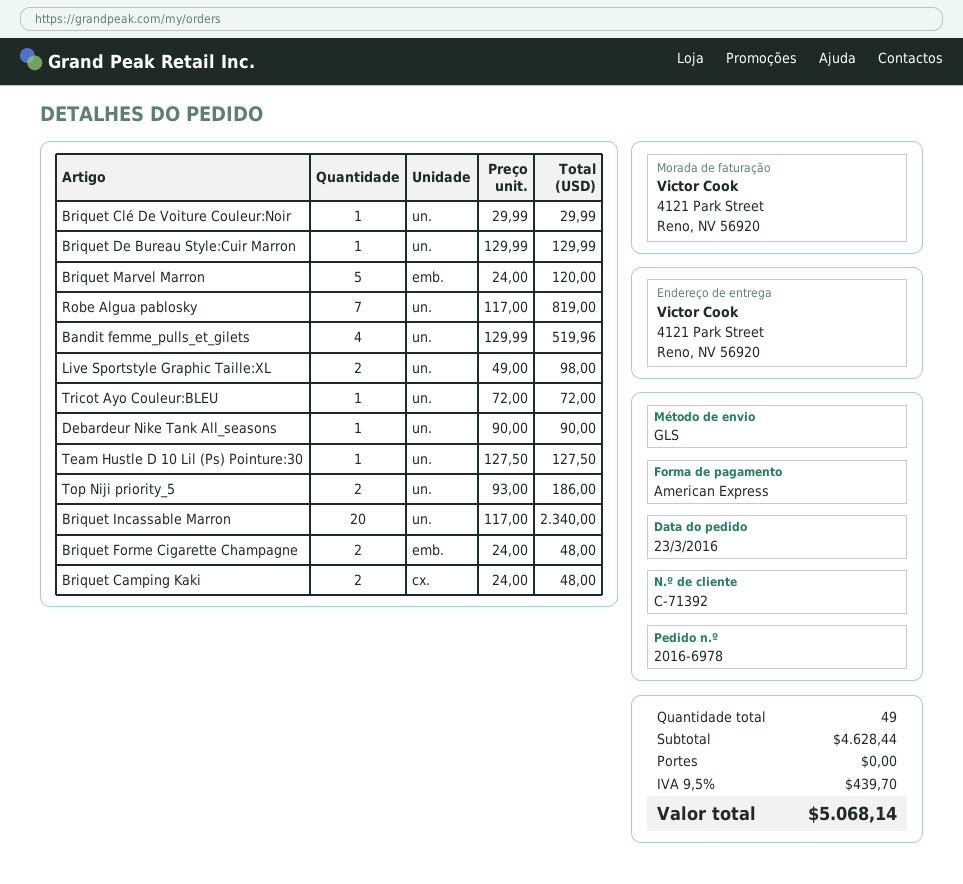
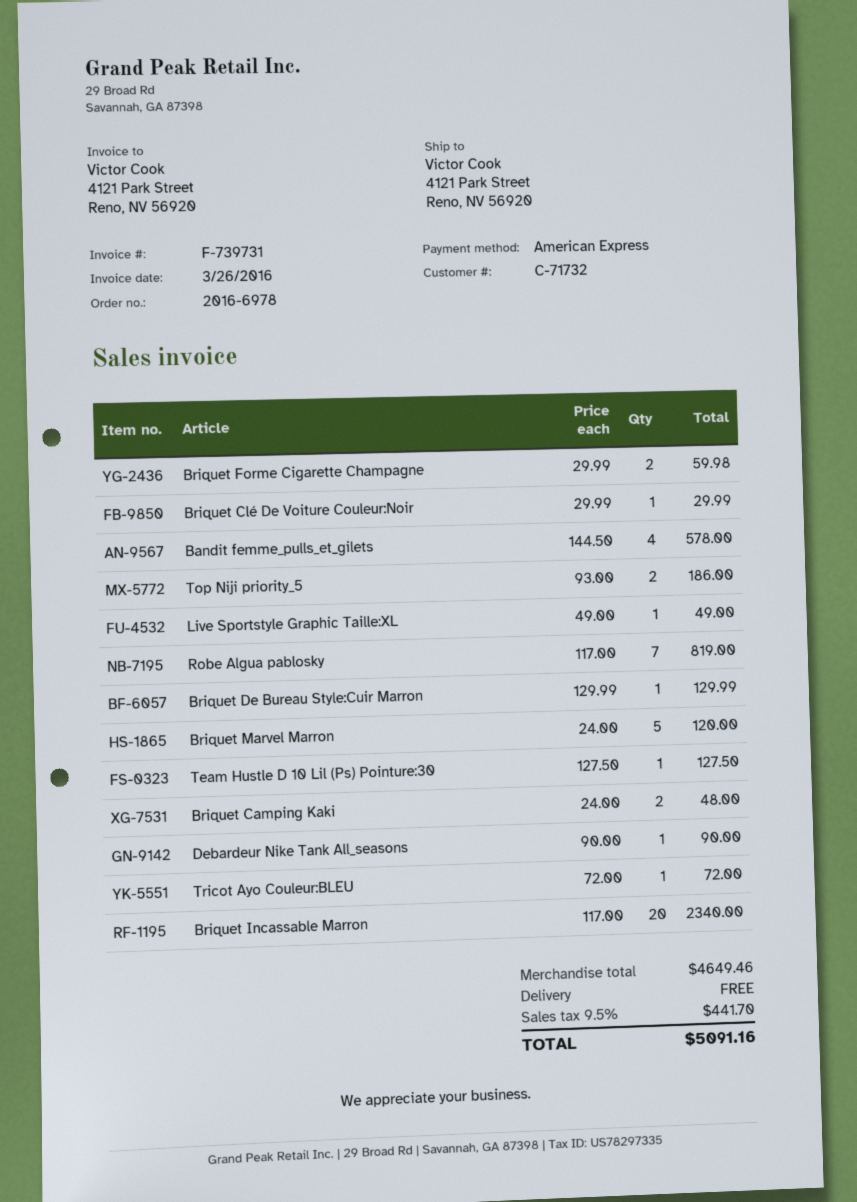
customer number: C-71392 -> C-71732
Bandit femme_pulls_et_gilets: 4 x 129.99 = 519.96 -> 4 x 144.50 = 578.00
Live Sportstyle Graphic Taille:XL: 2 x 49.00 = 98.00 -> 1 x 49.00 = 49.00
Briquet Forme Cigarette Champagne: 2 x 24.00 = 48.00 -> 2 x 29.99 = 59.98
subtotal: 4628.44 -> 4649.46
tax: 9.5% = 439.70 -> 9.5% = 441.70
total: 5068.14 -> 5091.16

